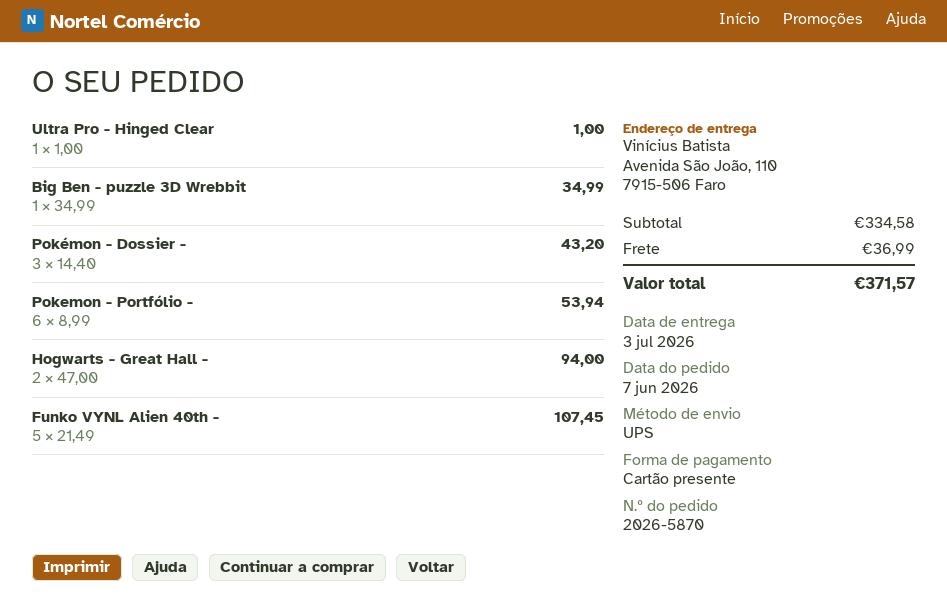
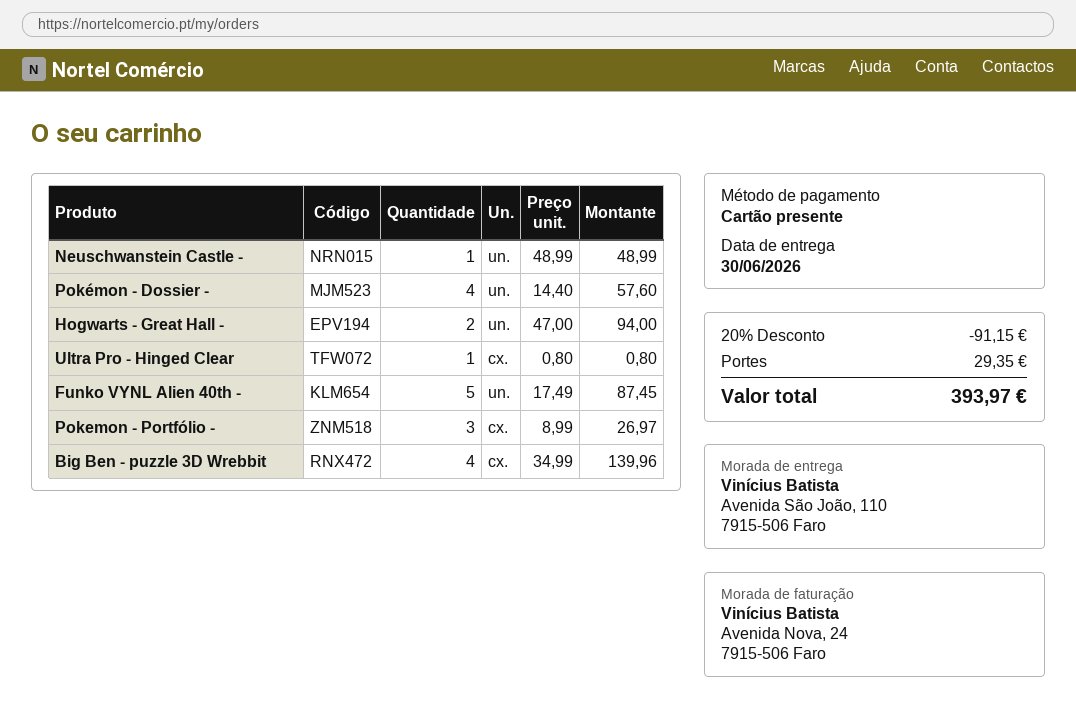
delivery date: 2026-07-03 -> 2026-06-30
Ultra Pro - Hinged Clear: 1 x 1.00 = 1.00 -> 1 x 0.80 = 0.80
Big Ben - puzzle 3D Wrebbit: 1 x 34.99 = 34.99 -> 4 x 34.99 = 139.96
Pokémon - Dossier -: 3 x 14.40 = 43.20 -> 4 x 14.40 = 57.60
Pokemon - Portfólio -: 6 x 8.99 = 53.94 -> 3 x 8.99 = 26.97
Funko VYNL Alien 40th -: 5 x 21.49 = 107.45 -> 5 x 17.49 = 87.45
Neuschwanstein Castle -: none -> 1 x 48.99 = 48.99
discount: none -> 20% = 91.15
shipping: 36.99 -> 29.35
total: 371.57 -> 393.97

